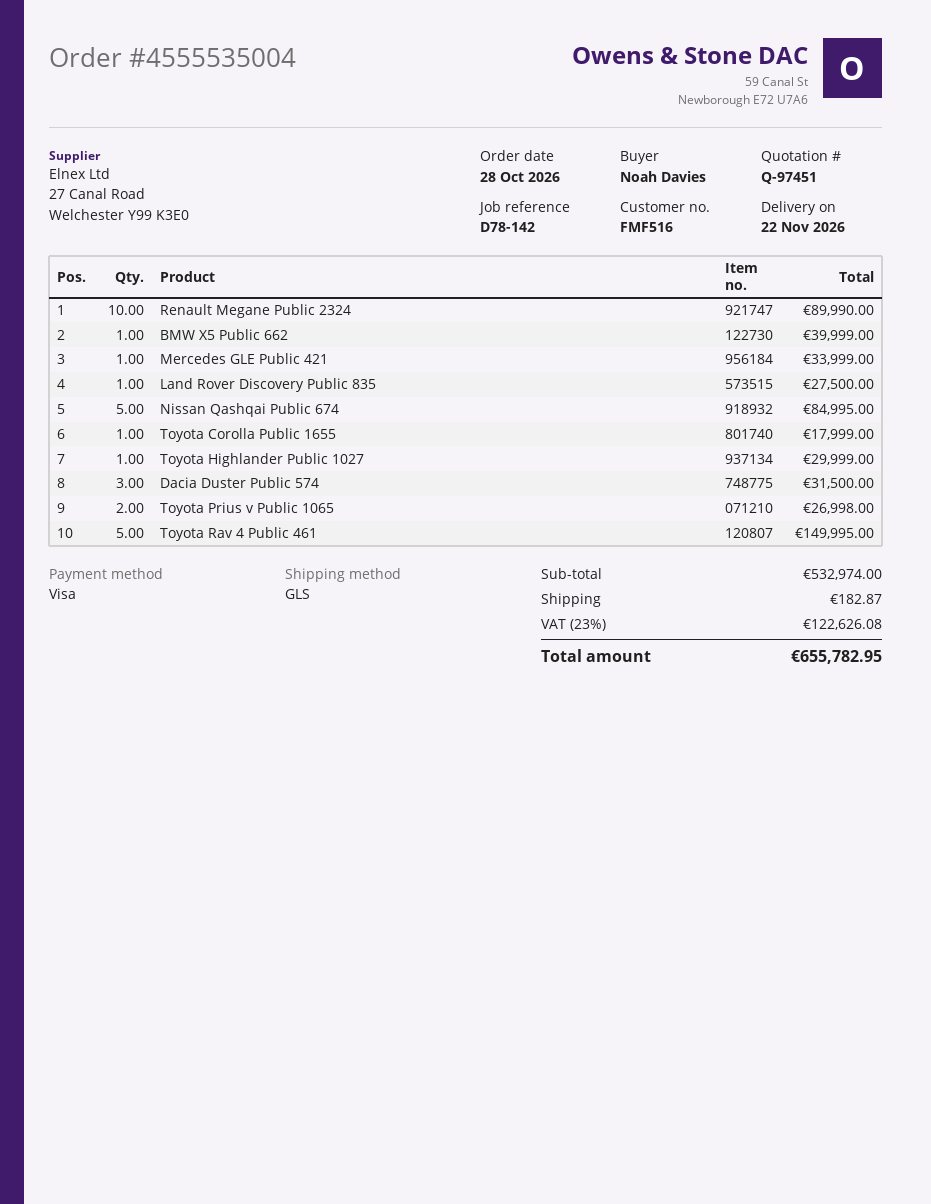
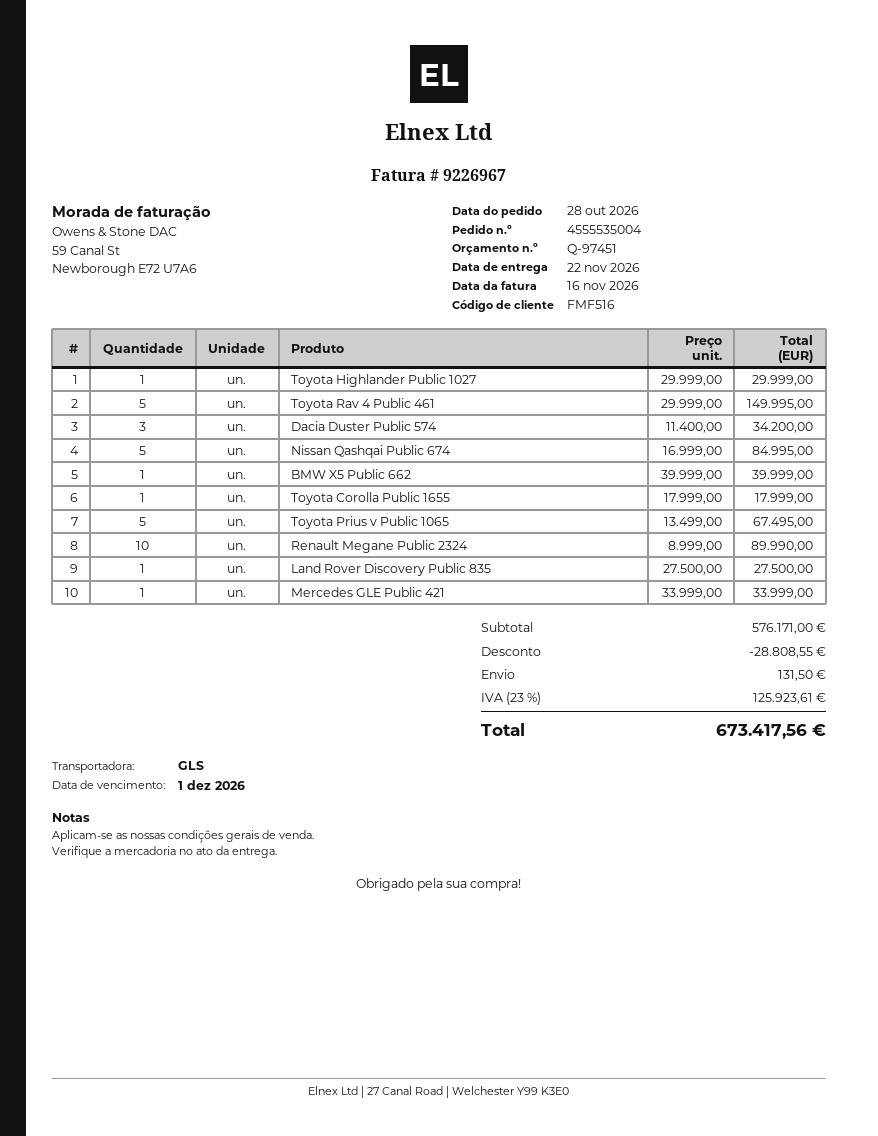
Dacia Duster Public 574: 3 for 31500.00 -> 3 for 34200.00
Toyota Prius v Public 1065: 2 for 26998.00 -> 5 for 67495.00
subtotal: 532974.00 -> 576171.00
discount: none -> 28808.55
shipping: 182.87 -> 131.50
tax: 23% = 122626.08 -> 23% = 125923.61
total: 655782.95 -> 673417.56

